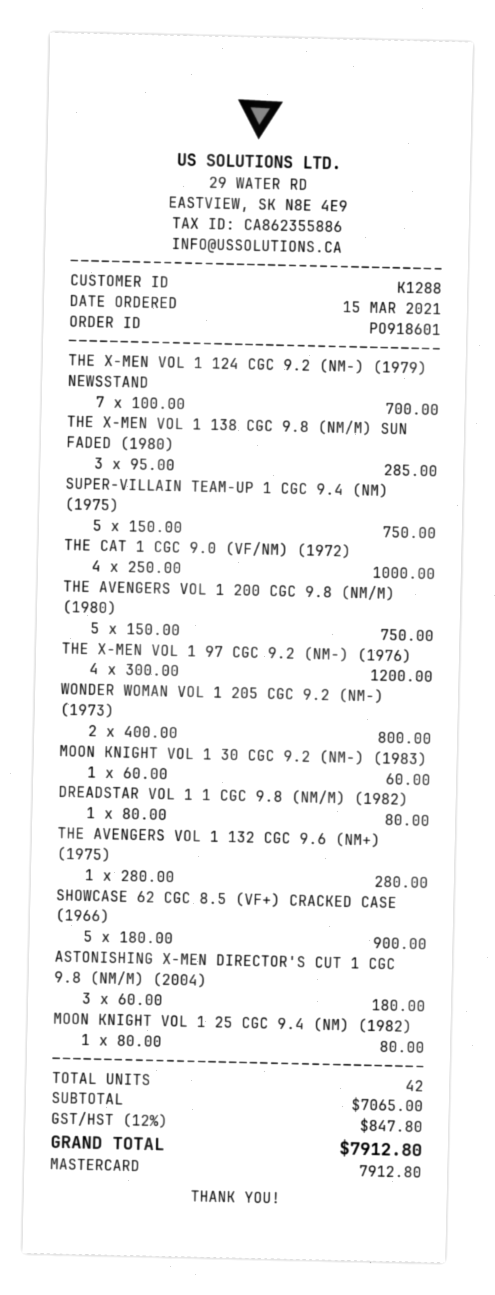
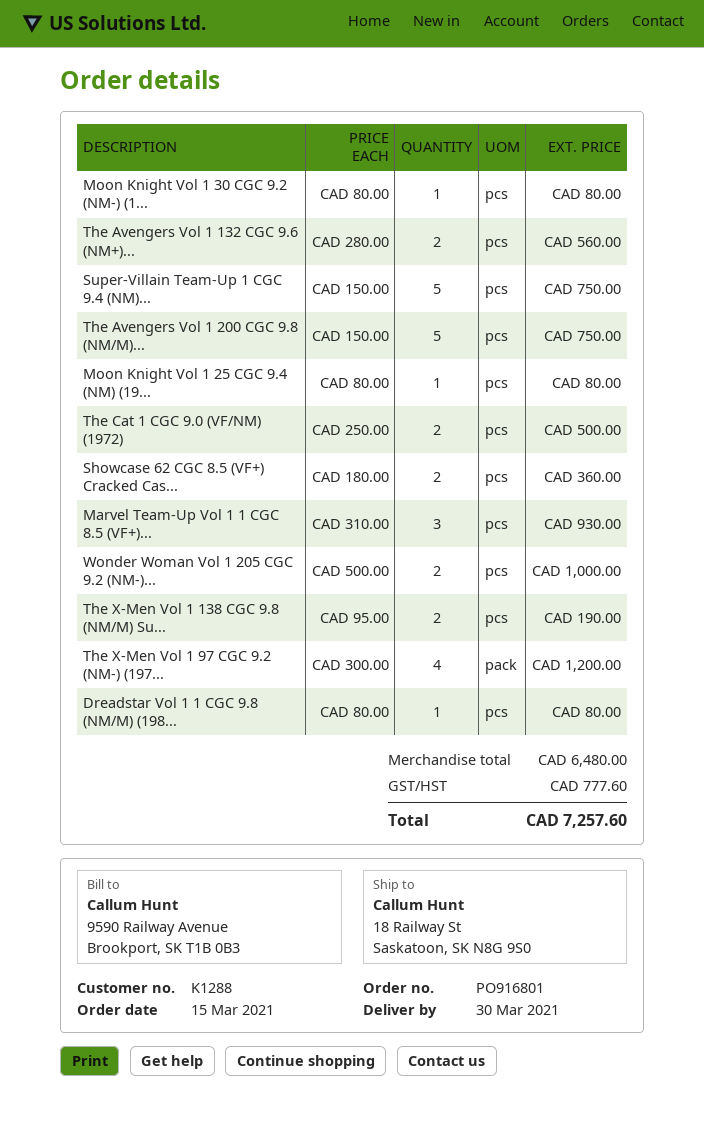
order number: PO918601 -> PO916801
THE X-MEN VOL 1 124 CGC 9.2 (NM-) (1979) NEWSSTAND: 7 x 100.00 = 700.00 -> none
THE X-MEN VOL 1 138 CGC 9.8 (NM/M) SUN FADED (1980): 3 x 95.00 = 285.00 -> 2 x 95.00 = 190.00
THE CAT 1 CGC 9.0 (VF/NM) (1972): 4 x 250.00 = 1000.00 -> 2 x 250.00 = 500.00
WONDER WOMAN VOL 1 205 CGC 9.2 (NM-) (1973): 2 x 400.00 = 800.00 -> 2 x 500.00 = 1000.00
MOON KNIGHT VOL 1 30 CGC 9.2 (NM-) (1983): 1 x 60.00 = 60.00 -> 1 x 80.00 = 80.00
THE AVENGERS VOL 1 132 CGC 9.6 (NM+) (1975): 1 x 280.00 = 280.00 -> 2 x 280.00 = 560.00
SHOWCASE 62 CGC 8.5 (VF+) CRACKED CASE (1966): 5 x 180.00 = 900.00 -> 2 x 180.00 = 360.00
ASTONISHING X-MEN DIRECTOR'S CUT 1 CGC 9.8 (NM/M) (2004): 3 x 60.00 = 180.00 -> none
Marvel Team-Up Vol 1 1 CGC 8.5 (VF+)...: none -> 3 x 310.00 = 930.00
subtotal: 7065.00 -> 6480.00
tax: 847.80 -> 777.60
total: 7912.80 -> 7257.60

